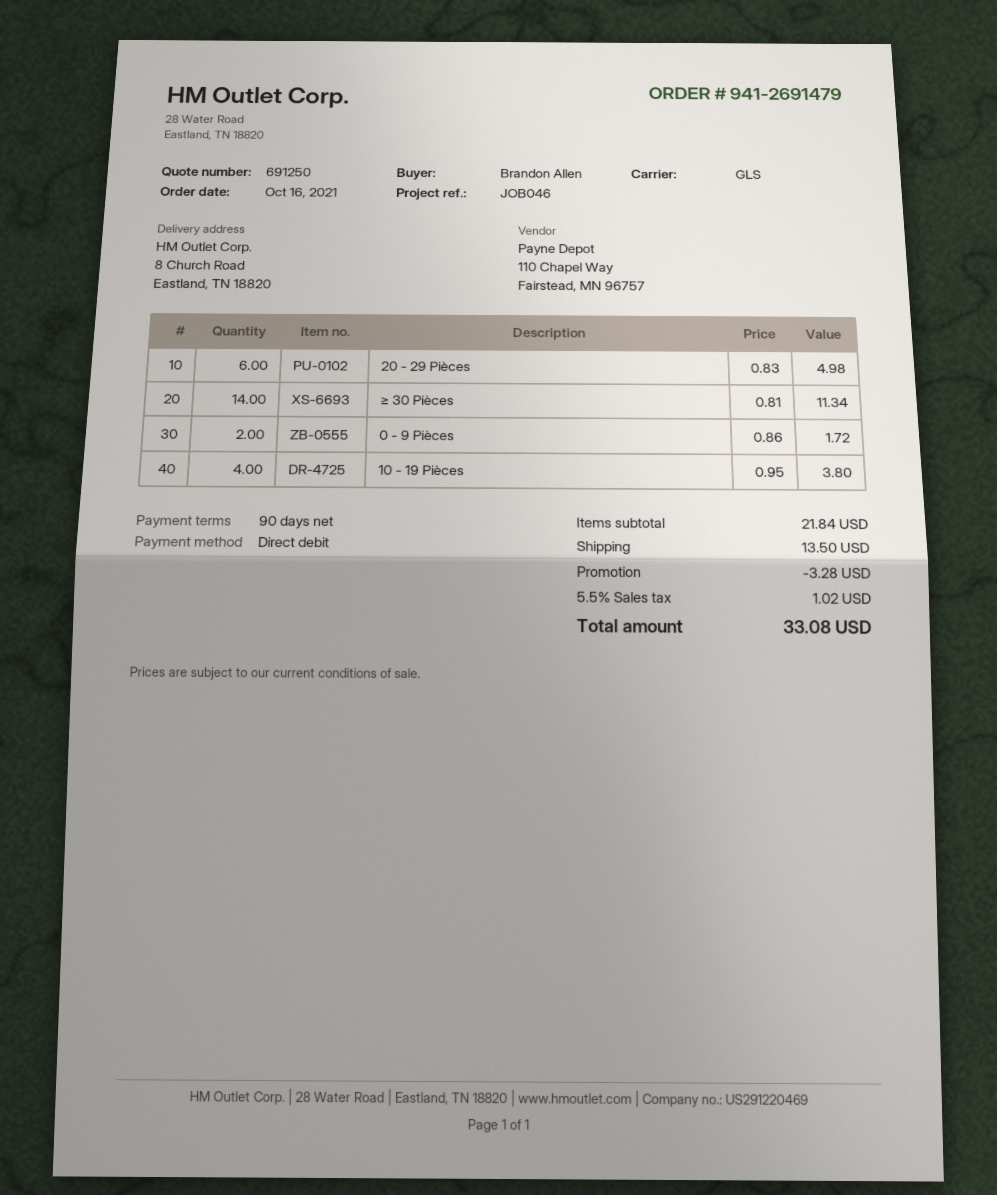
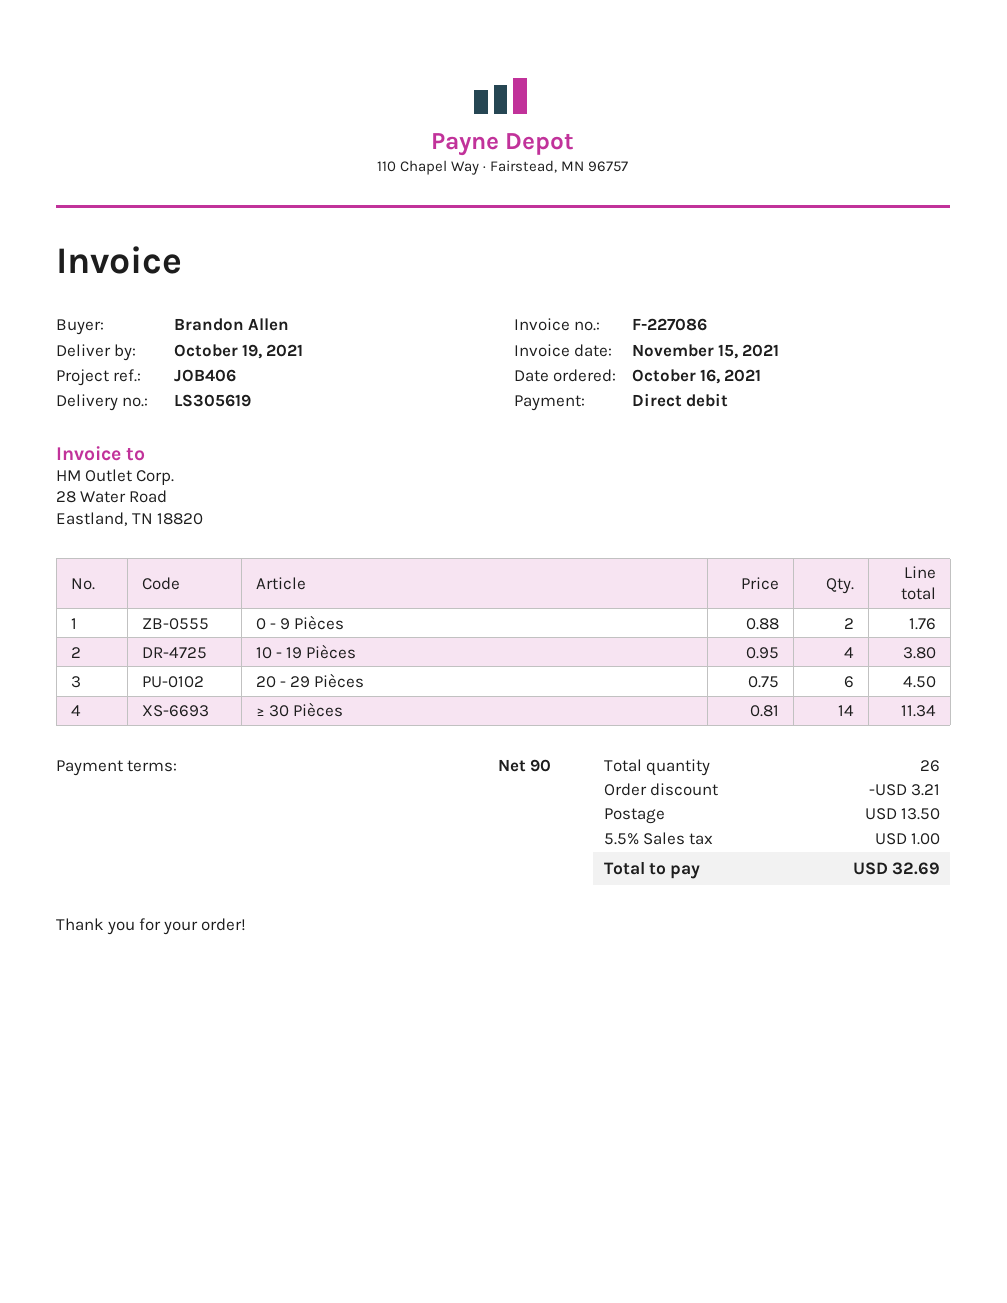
reference: JOB046 -> JOB406
20 - 29 Pièces: 6 x 0.83 = 4.98 -> 6 x 0.75 = 4.50
0 - 9 Pièces: 2 x 0.86 = 1.72 -> 2 x 0.88 = 1.76
discount: 3.28 -> 3.21
tax: 5.5% = 1.02 -> 5.5% = 1.00
total: 33.08 -> 32.69

